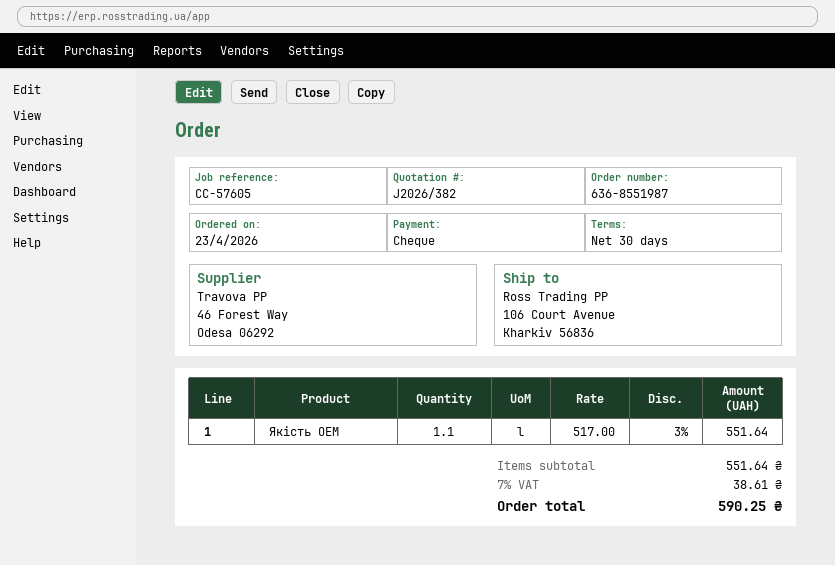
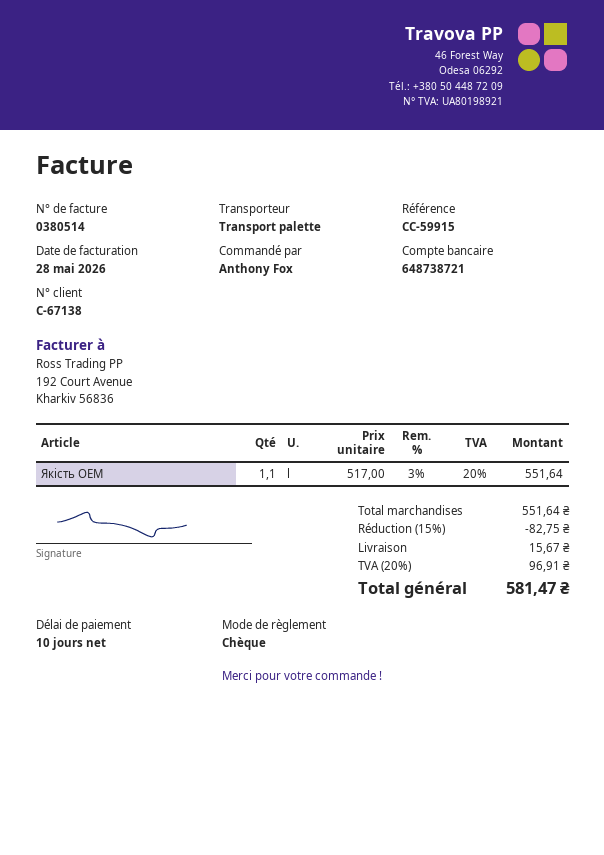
payment terms: 30 days -> 10 days
reference: CC-57605 -> CC-59915
discount: none -> 15% = 82.75
shipping: none -> 15.67
tax: 7% = 38.61 -> 20% = 96.91
total: 590.25 -> 581.47

